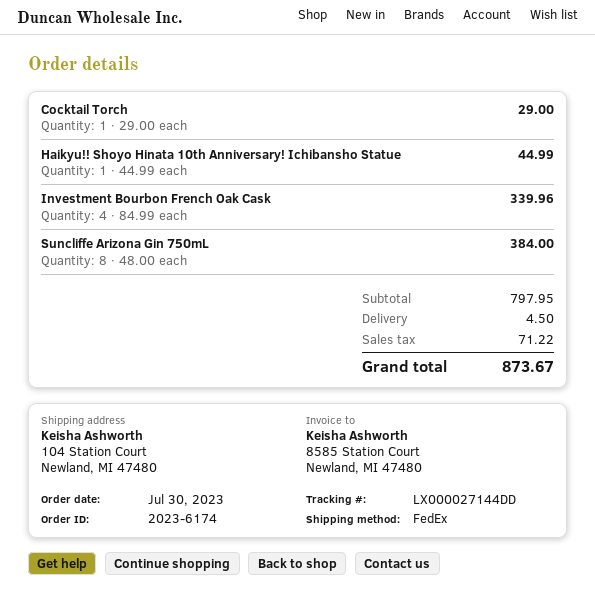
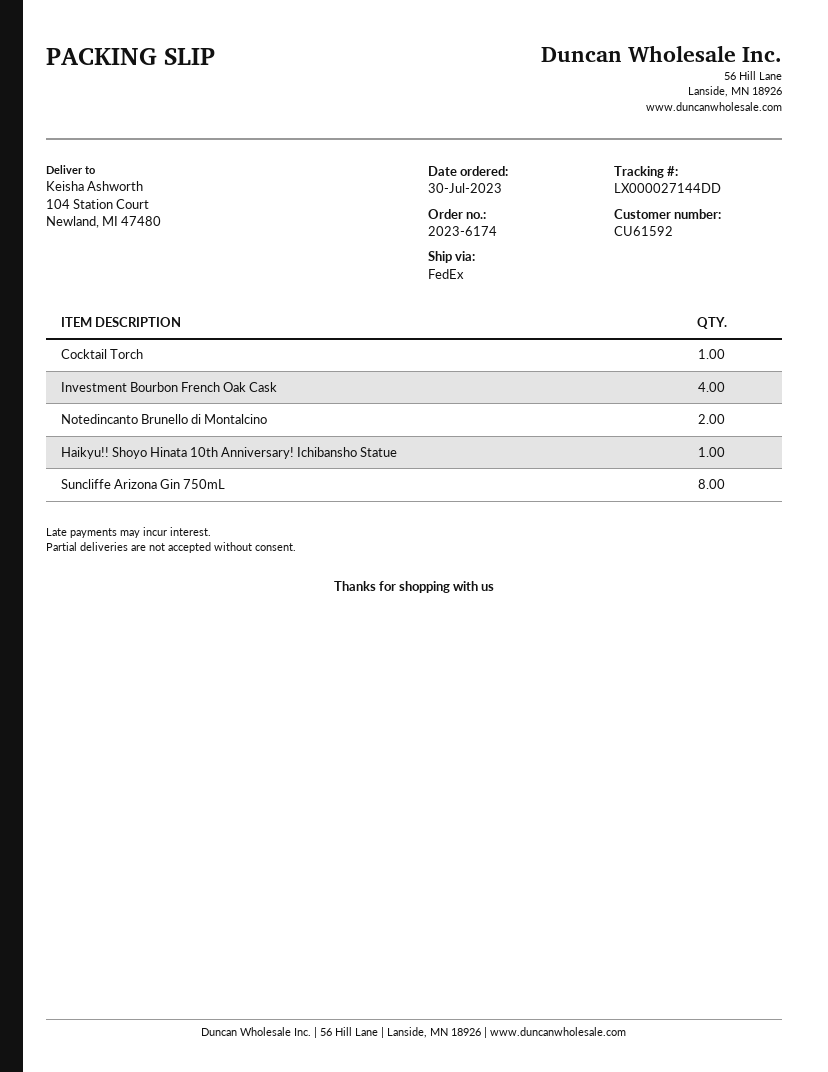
Notedincanto Brunello di Montalcino: none -> 2

